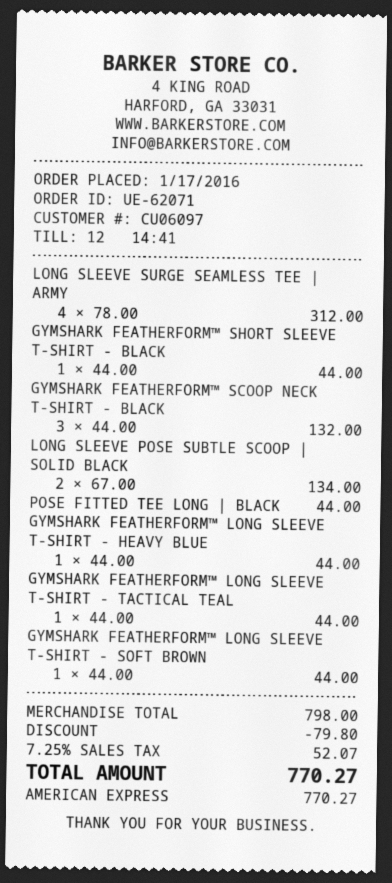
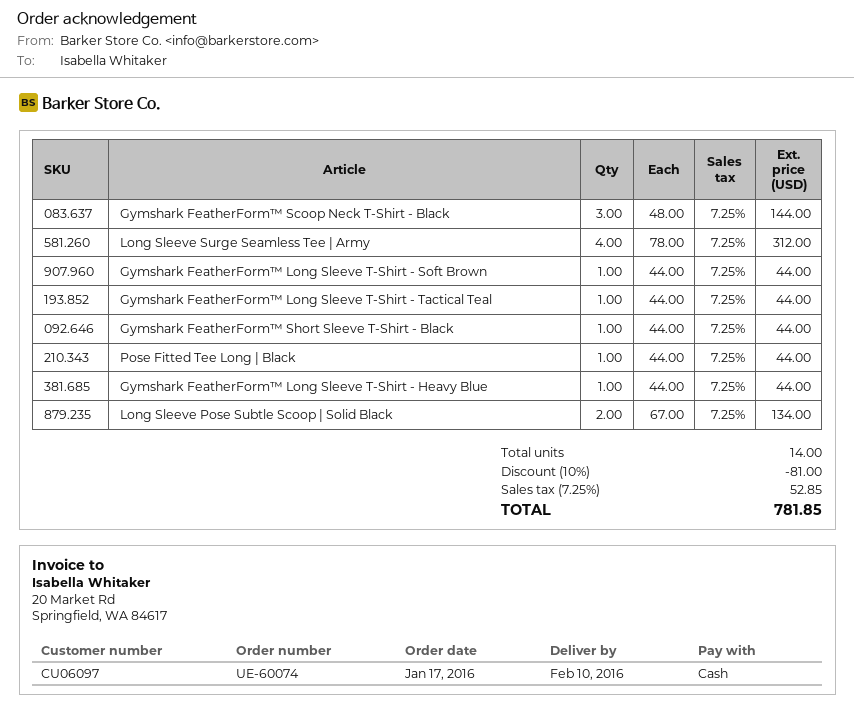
order number: UE-62071 -> UE-60074
payment method: American Express -> cash
GYMSHARK FEATHERFORM™ SCOOP NECK T-SHIRT - BLACK: 3 x 44.00 = 132.00 -> 3 x 48.00 = 144.00
discount: 79.80 -> 81.00
tax: 7.25% = 52.07 -> 7.25% = 52.85
total: 770.27 -> 781.85

